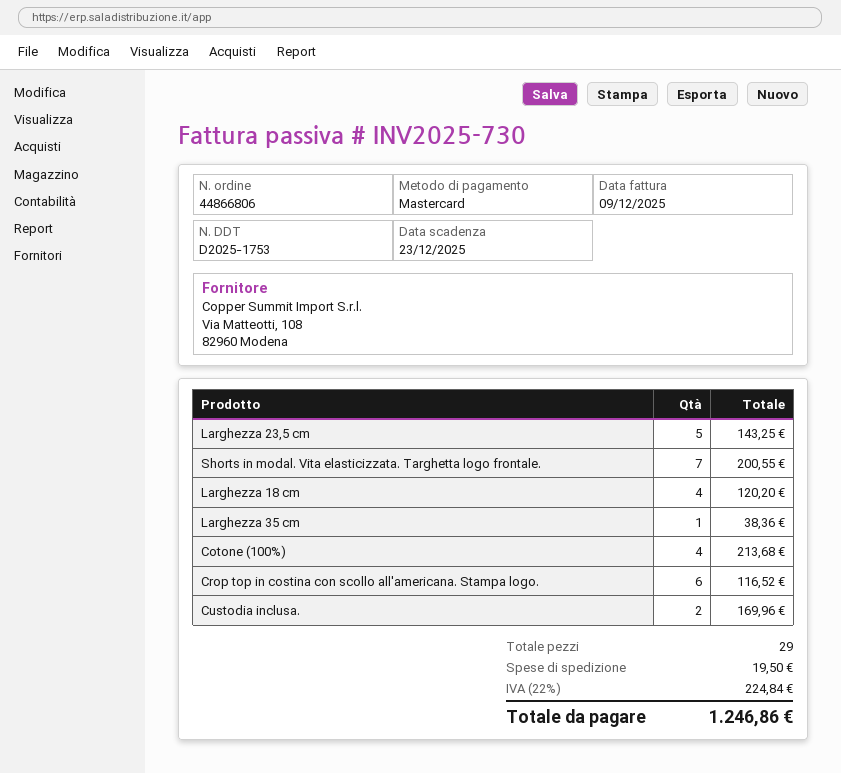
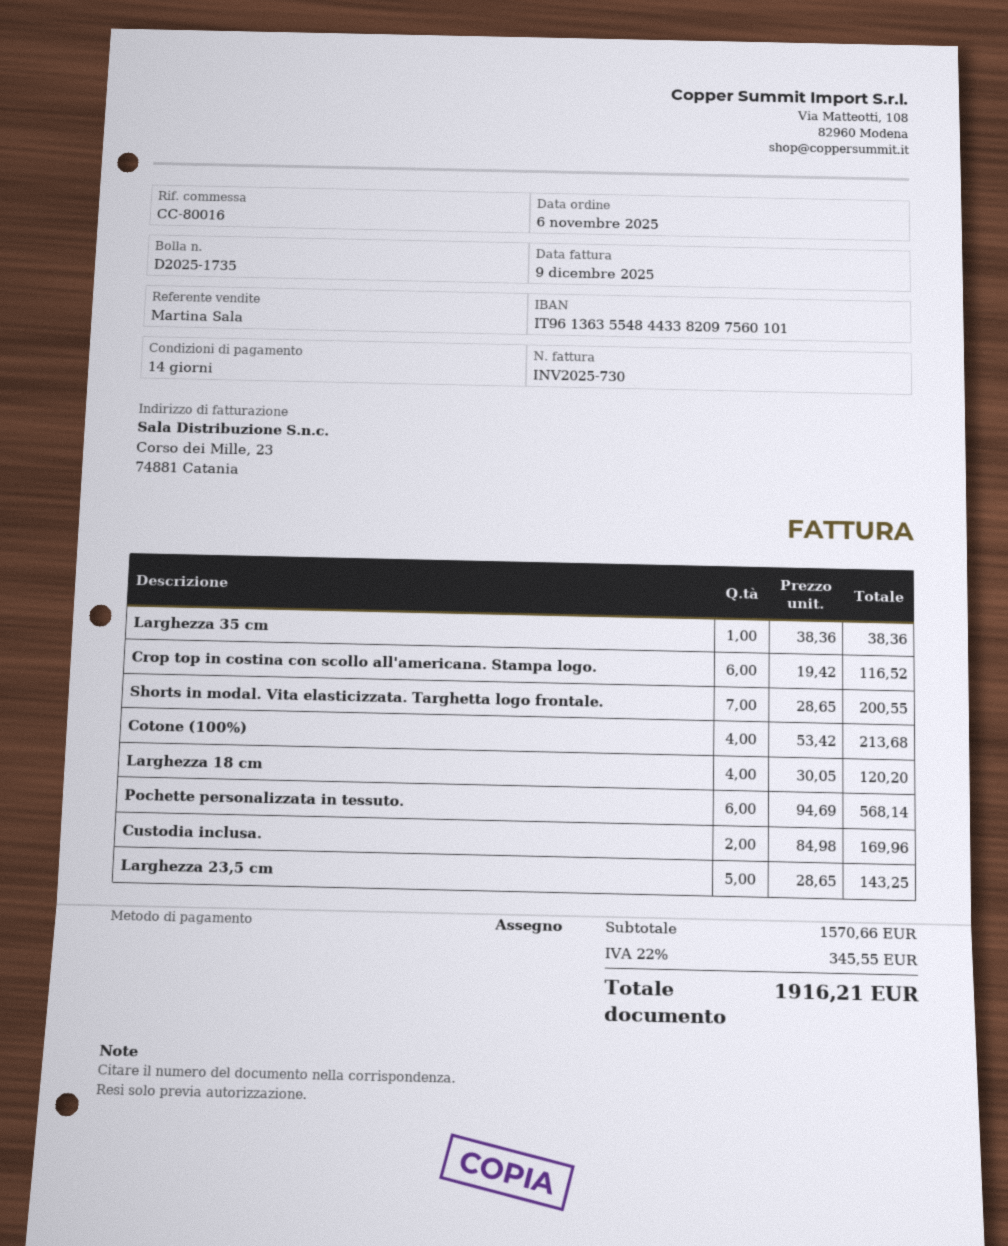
delivery note number: D2025-1753 -> D2025-1735
payment method: Mastercard -> cheque
Pochette personalizzata in tessuto.: none -> 6 for 568.14
shipping: 19.50 -> none
tax: 22% = 224.84 -> 22% = 345.55
total: 1246.86 -> 1916.21

